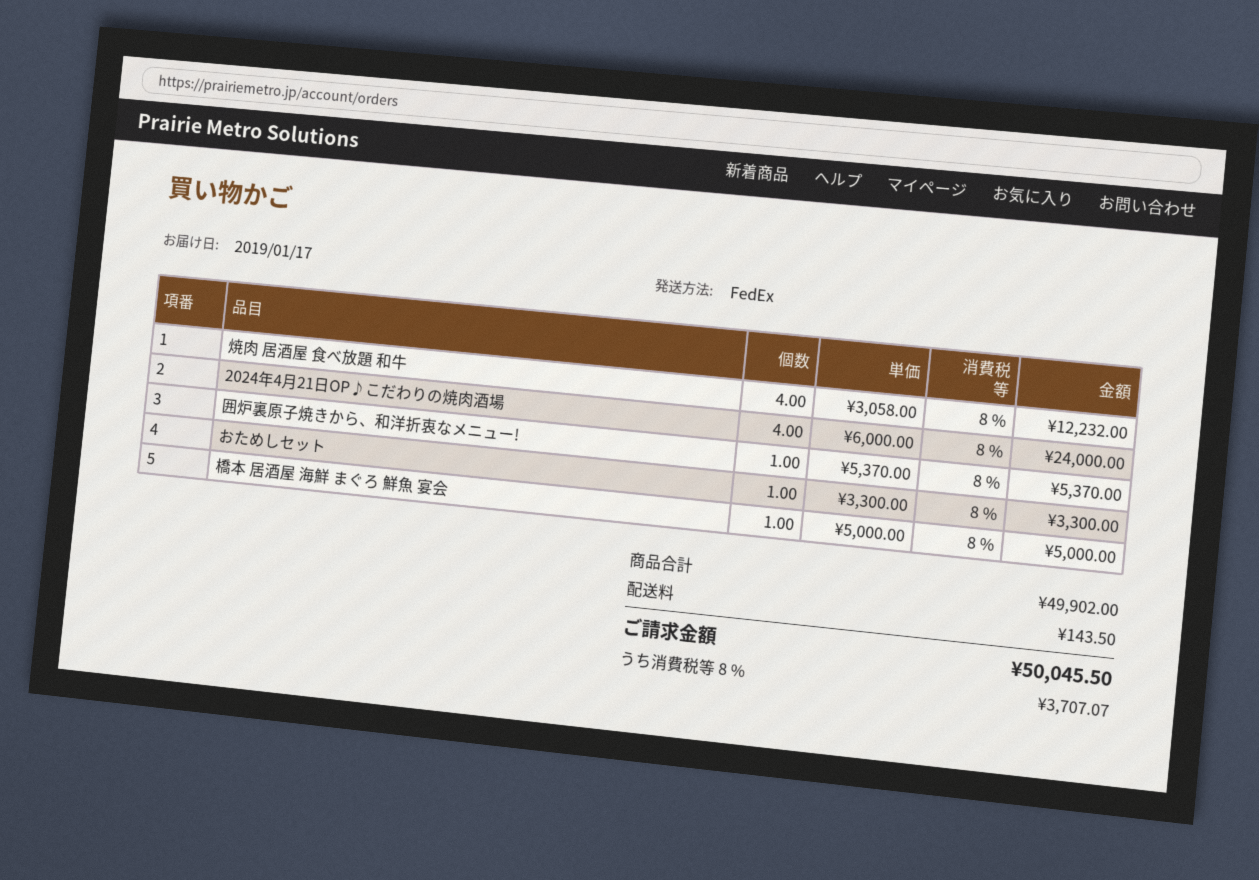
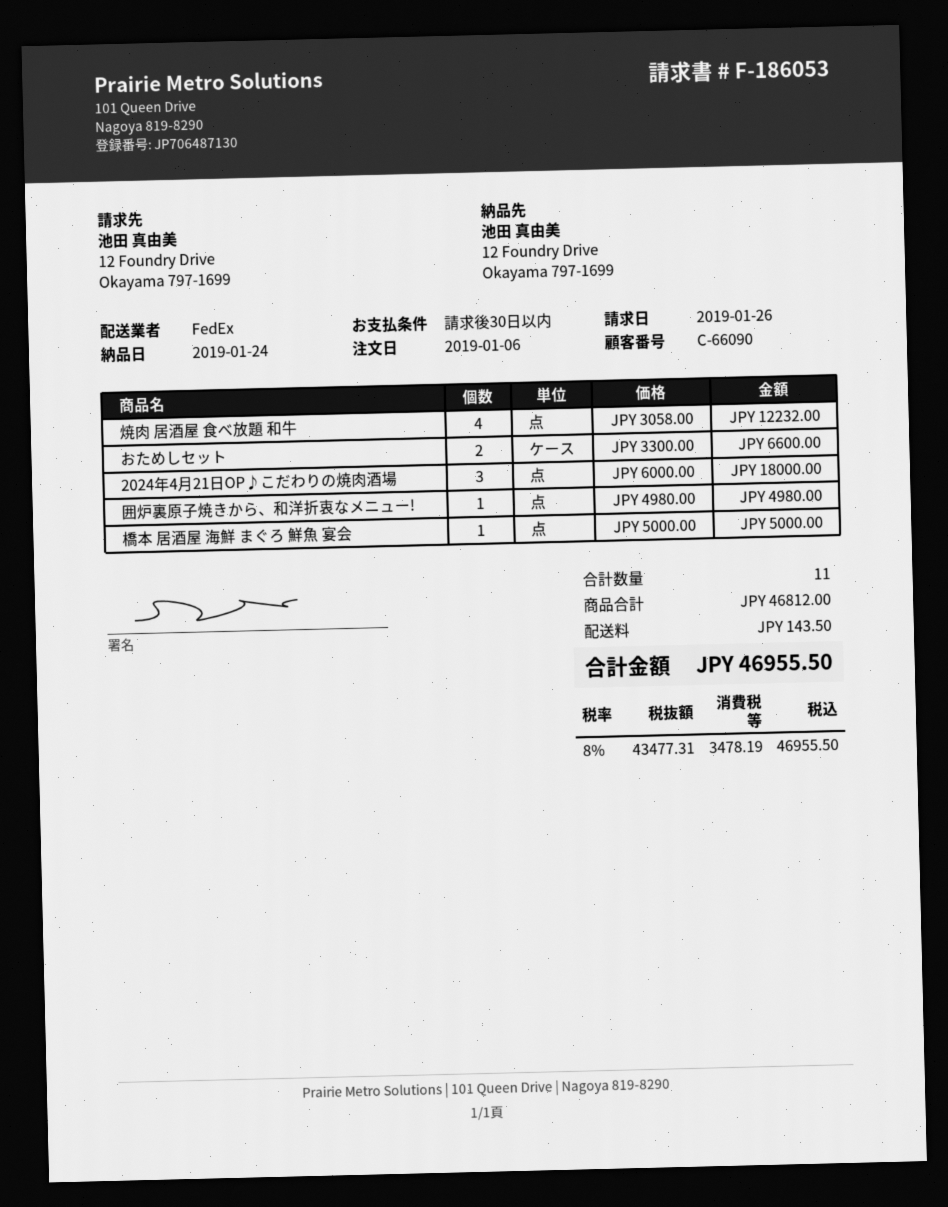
delivery date: 2019-01-17 -> 2019-01-24
2024年4月21日OP♪こだわりの焼肉酒場: 4 x 6000.00 = 24000.00 -> 3 x 6000.00 = 18000.00
囲炉裏原子焼きから、和洋折衷なメニュー!: 1 x 5370.00 = 5370.00 -> 1 x 4980.00 = 4980.00
おためしセット: 1 x 3300.00 = 3300.00 -> 2 x 3300.00 = 6600.00
subtotal: 49902.00 -> 46812.00
tax: 8% = 3707.07 -> 8% = 3478.19
total: 50045.50 -> 46955.50

